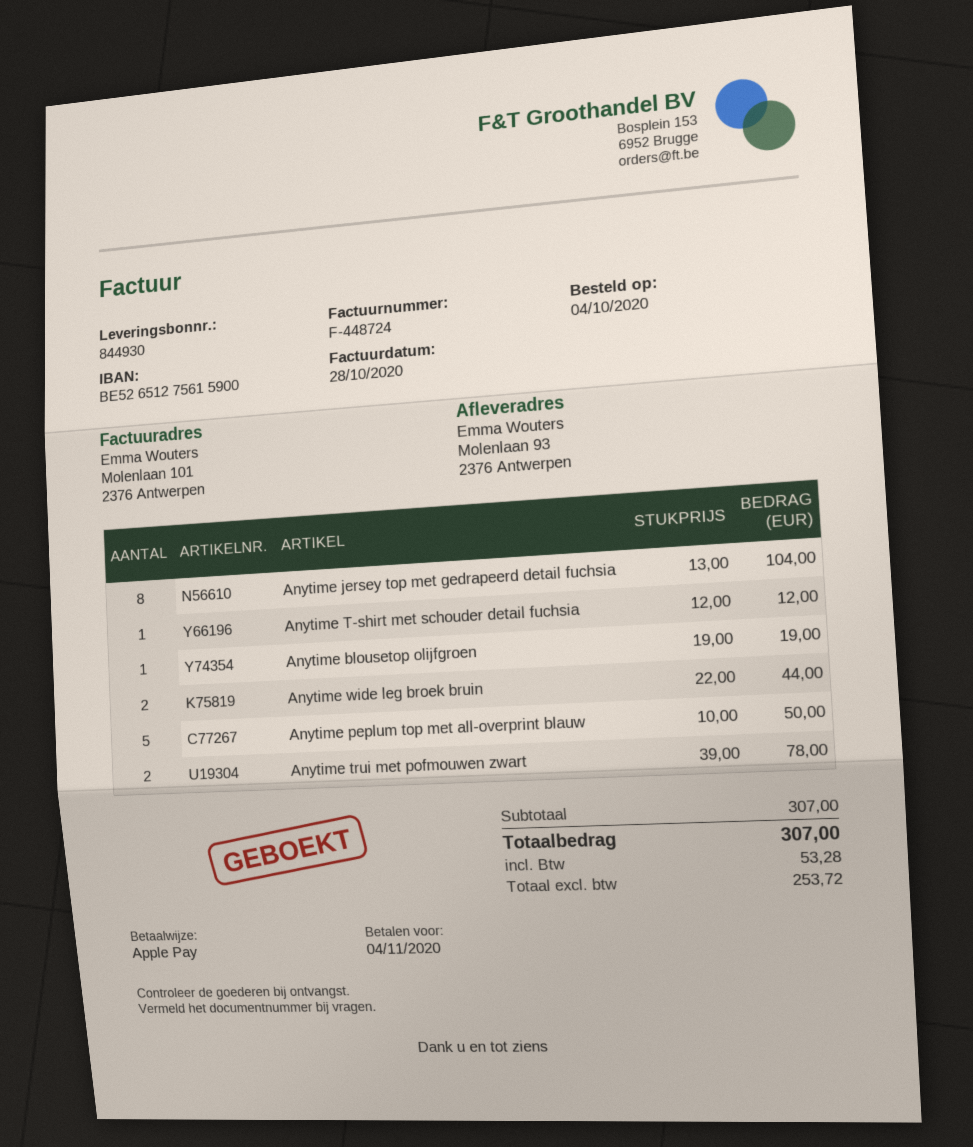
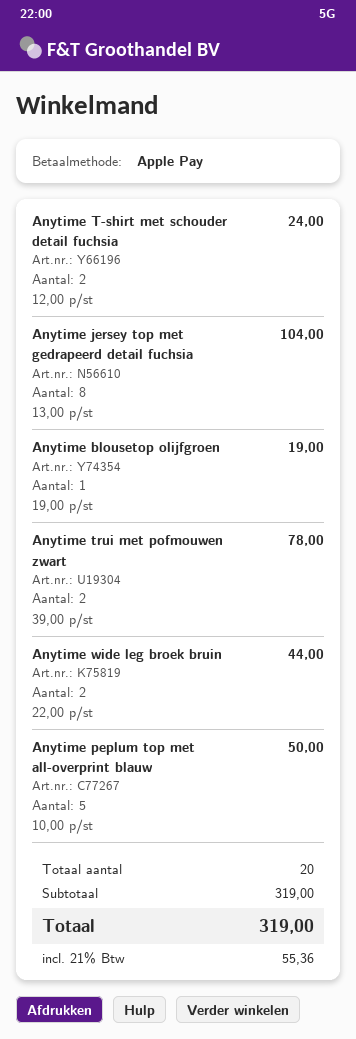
Anytime T-shirt met schouder detail fuchsia: 1 x 12.00 = 12.00 -> 2 x 12.00 = 24.00
subtotal: 307.00 -> 319.00
tax: 53.28 -> 55.36
total: 307.00 -> 319.00

